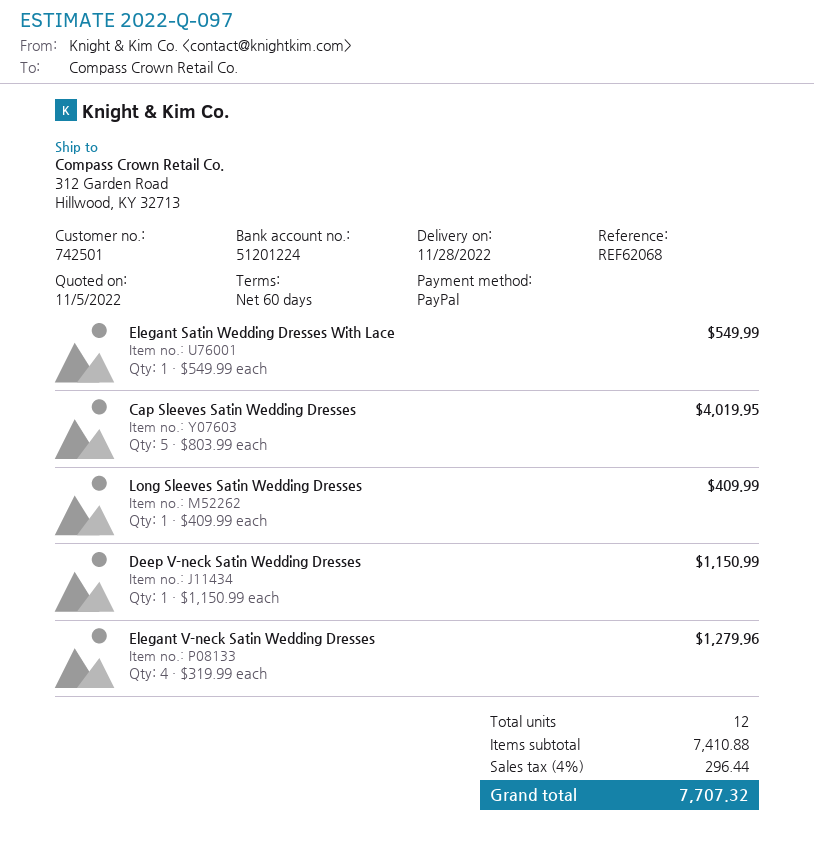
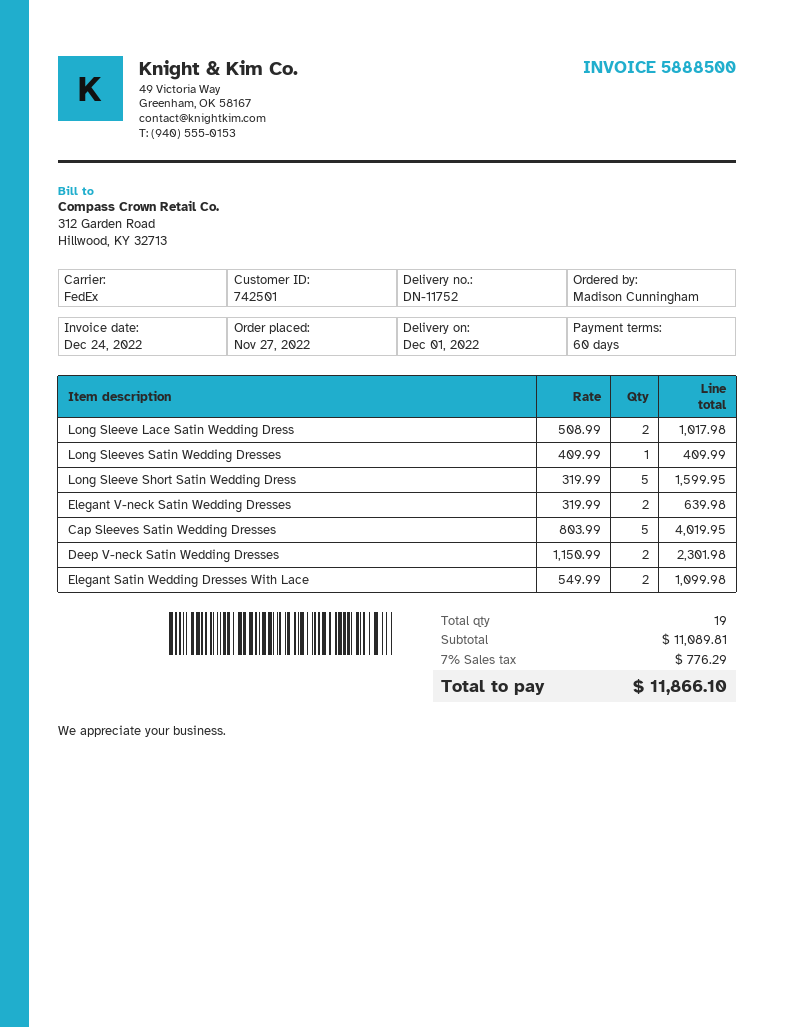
delivery date: 2022-11-28 -> 2022-12-01
Elegant Satin Wedding Dresses With Lace: 1 x 549.99 = 549.99 -> 2 x 549.99 = 1099.98
Deep V-neck Satin Wedding Dresses: 1 x 1150.99 = 1150.99 -> 2 x 1150.99 = 2301.98
Elegant V-neck Satin Wedding Dresses: 4 x 319.99 = 1279.96 -> 2 x 319.99 = 639.98
Long Sleeve Lace Satin Wedding Dress: none -> 2 x 508.99 = 1017.98
Long Sleeve Short Satin Wedding Dress: none -> 5 x 319.99 = 1599.95
total quantity: 12 -> 19
subtotal: 7410.88 -> 11089.81
tax: 4% = 296.44 -> 7% = 776.29
total: 7707.32 -> 11866.10

